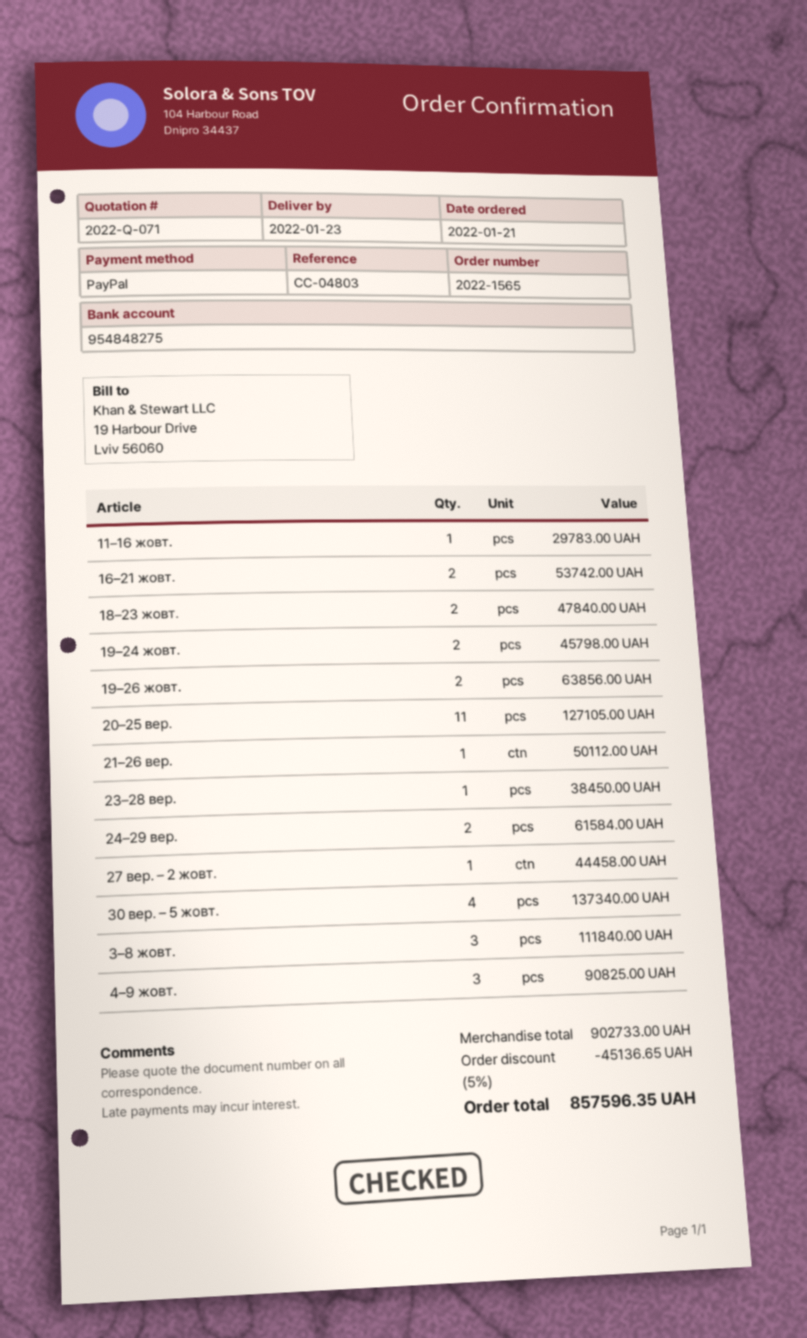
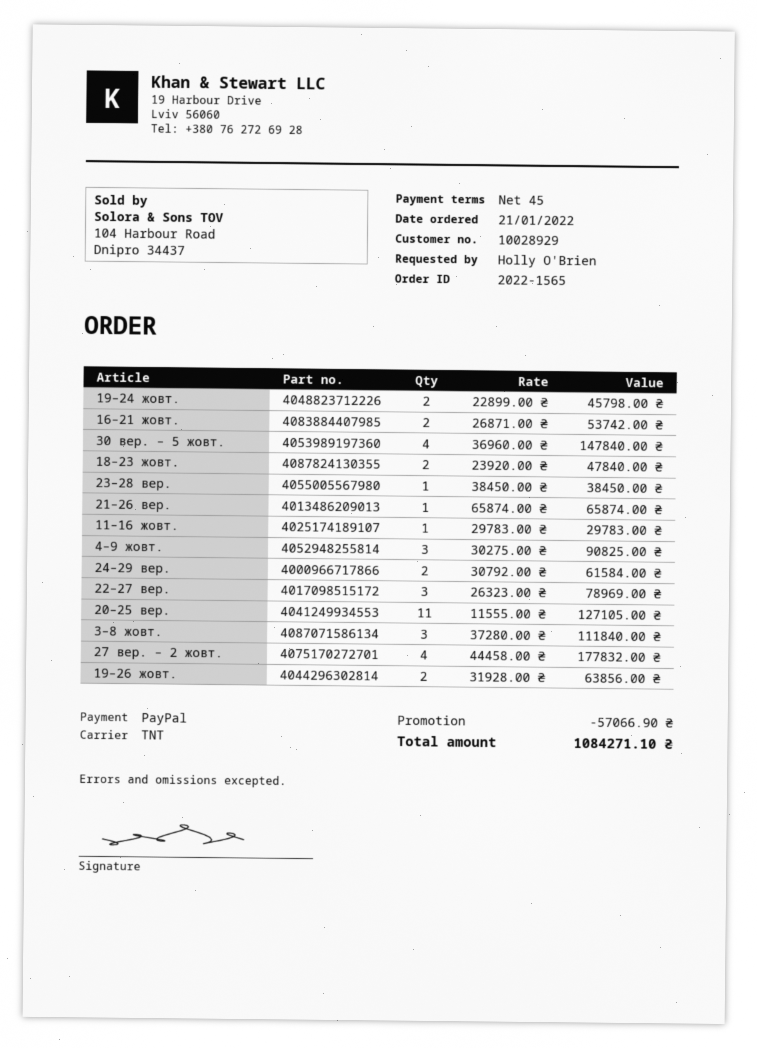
21–26 вер.: 1 for 50112.00 -> 1 for 65874.00
27 вер. – 2 жовт.: 1 for 44458.00 -> 4 for 177832.00
30 вер. – 5 жовт.: 4 for 137340.00 -> 4 for 147840.00
22–27 вер.: none -> 3 for 78969.00
discount: 45136.65 -> 57066.90
total: 857596.35 -> 1084271.10

